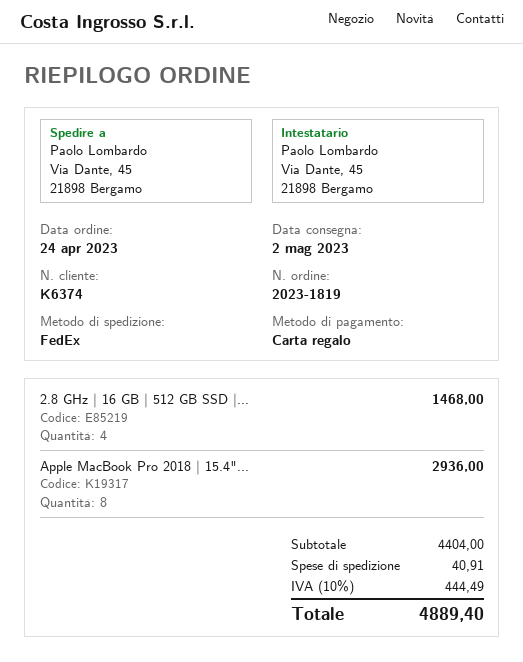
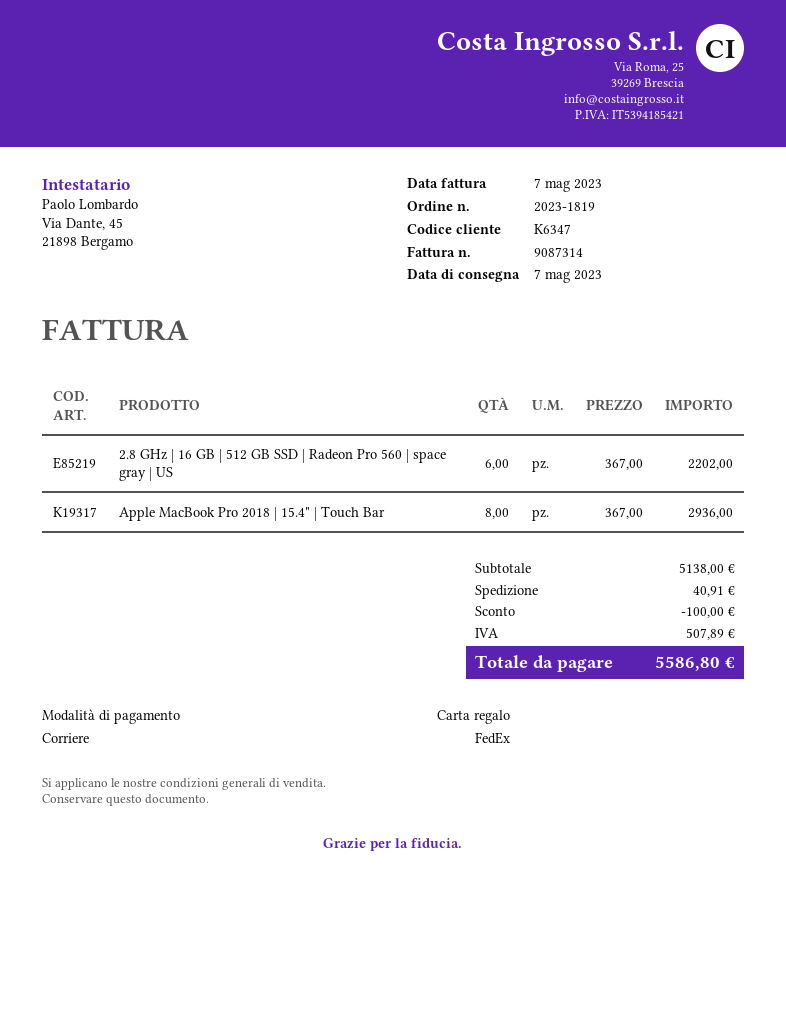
delivery date: 2023-05-02 -> 2023-05-07
customer number: K6374 -> K6347
2.8 GHz | 16 GB | 512 GB SSD |...: 4 for 1468.00 -> 6 for 2202.00
subtotal: 4404.00 -> 5138.00
discount: none -> 100.00
tax: 444.49 -> 507.89
total: 4889.40 -> 5586.80

